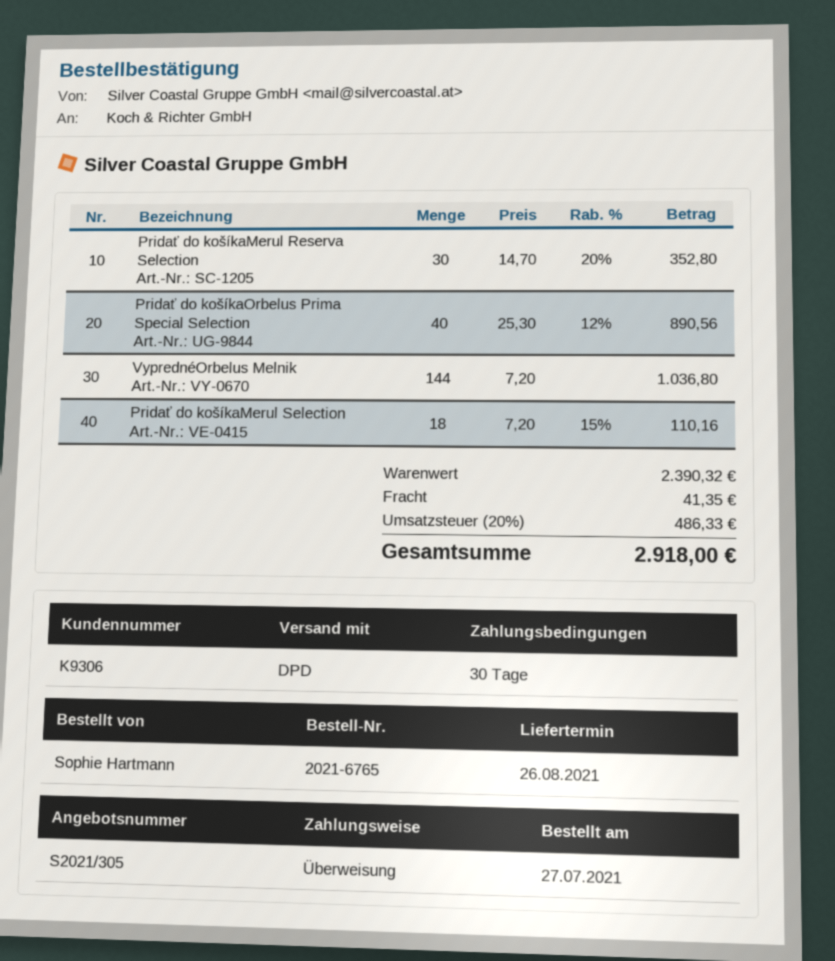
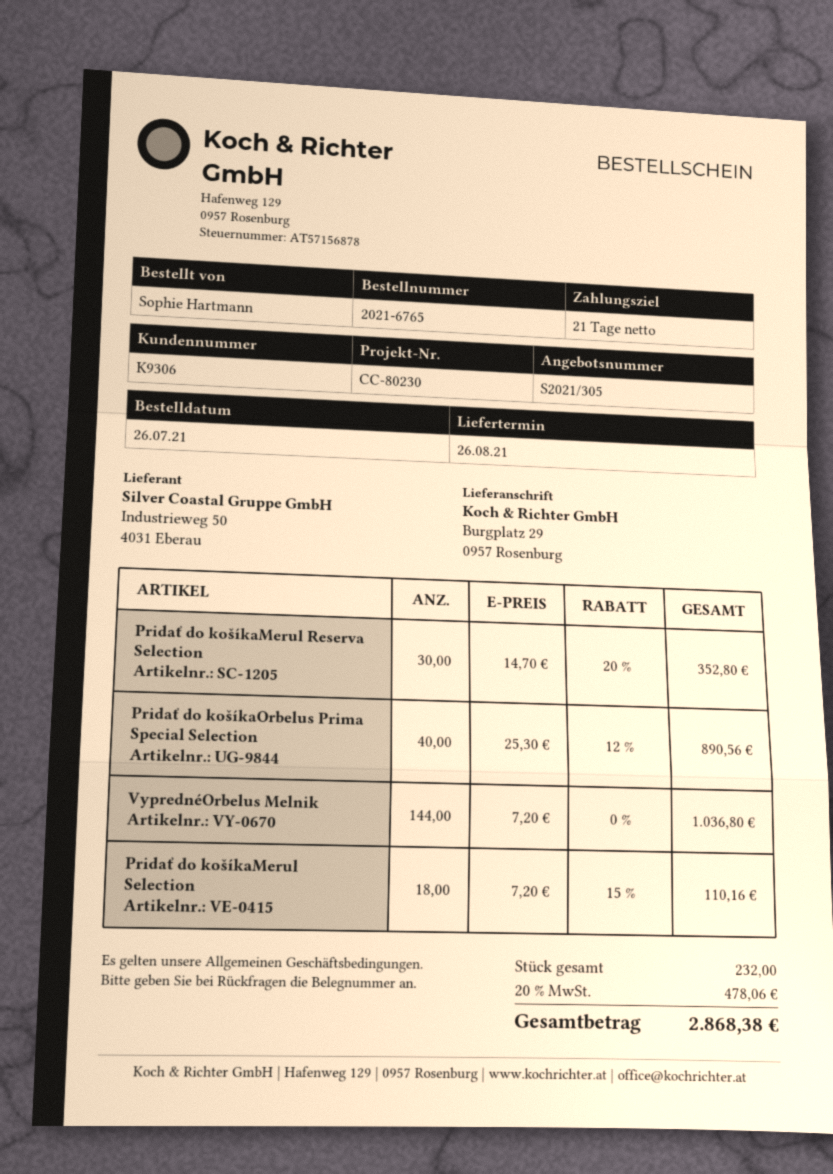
order date: 2021-07-27 -> 2021-07-26
payment terms: 30 days -> 21 days
shipping: 41.35 -> none
tax: 20% = 486.33 -> 20% = 478.06
total: 2918.00 -> 2868.38

